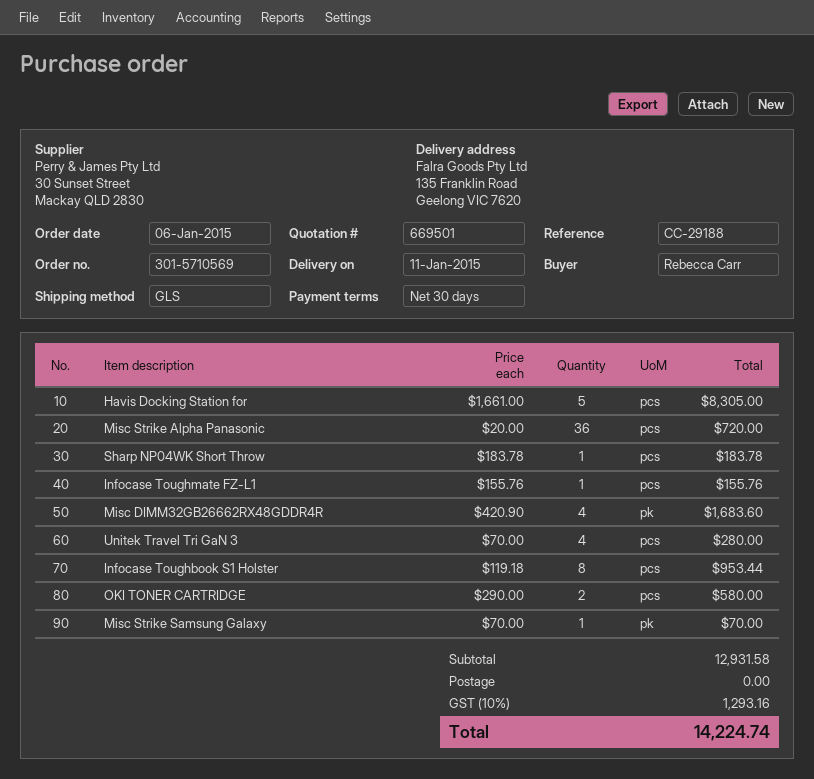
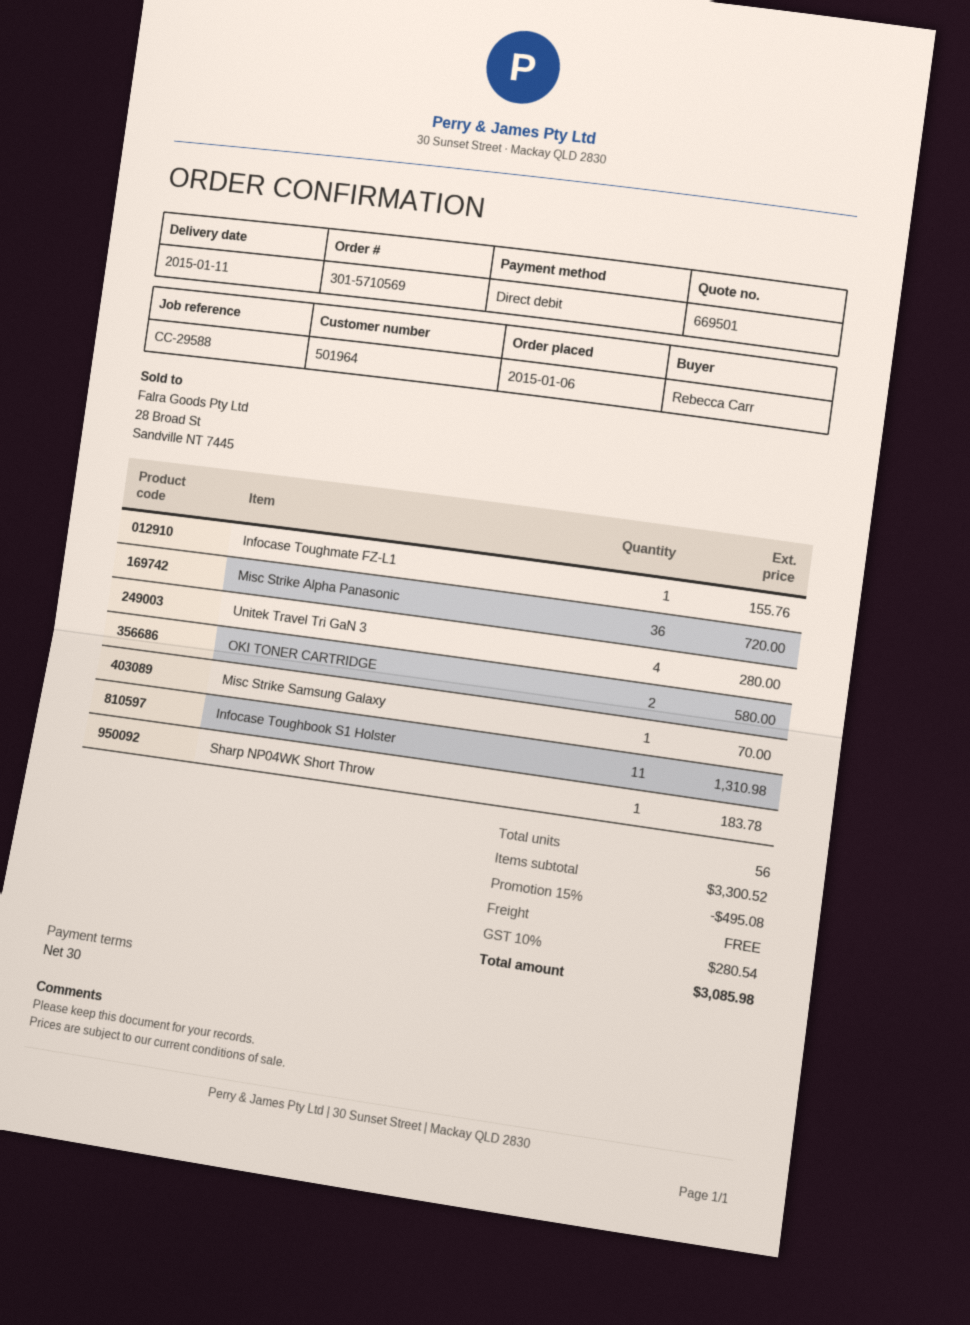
reference: CC-29188 -> CC-29588
Havis Docking Station for: 5 for 8305.00 -> none
Misc DIMM32GB26662RX48GDDR4R: 4 for 1683.60 -> none
Infocase Toughbook S1 Holster: 8 for 953.44 -> 11 for 1310.98
subtotal: 12931.58 -> 3300.52
discount: none -> 15% = 495.08
tax: 10% = 1293.16 -> 10% = 280.54
total: 14224.74 -> 3085.98

